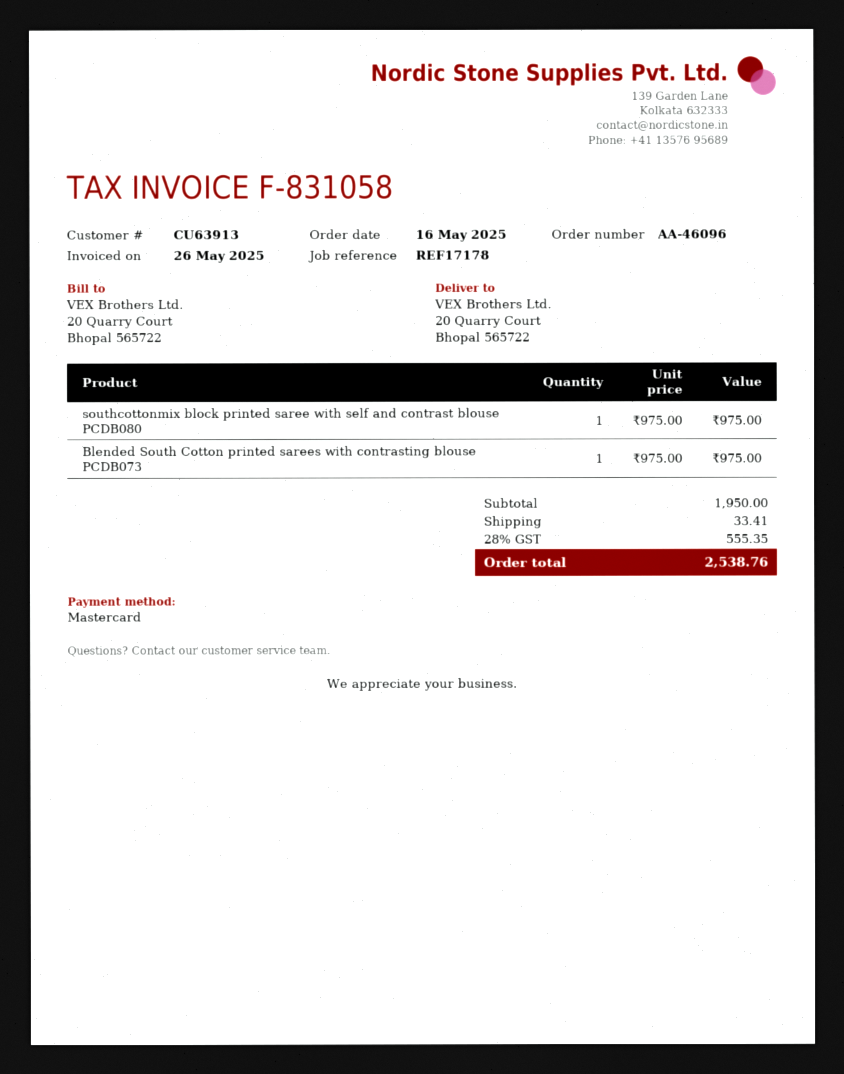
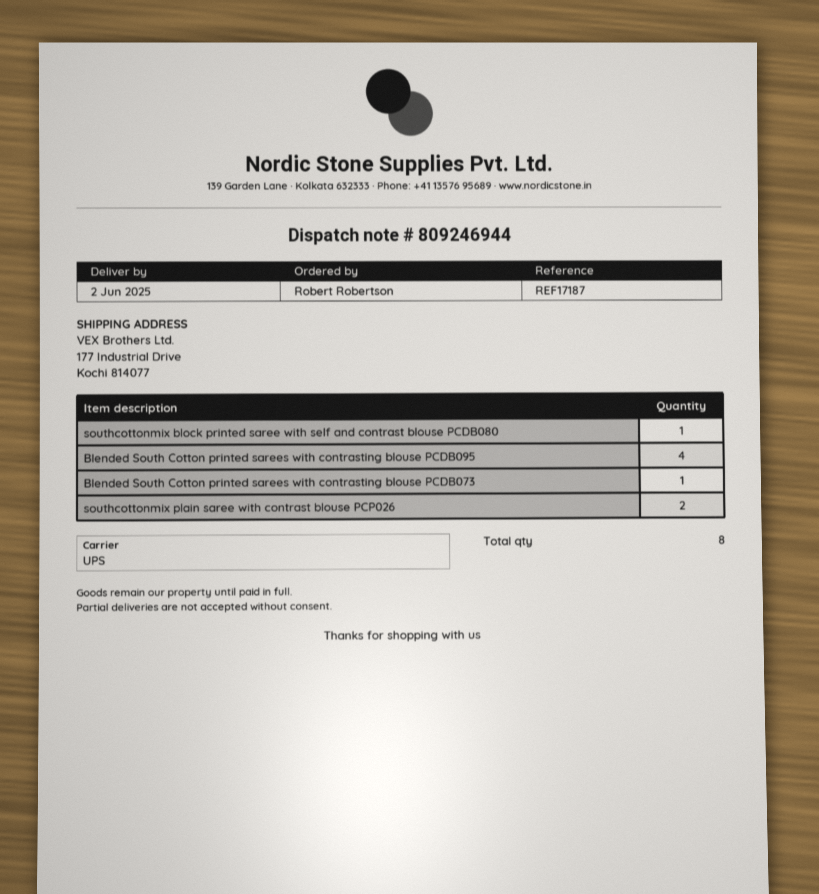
reference: REF17178 -> REF17187
ship to: 20 Quarry Court, Bhopal 565722 -> 177 Industrial Drive, Kochi 814077
Blended South Cotton printed sarees with contrasting blouse PCDB095: none -> 4
southcottonmix plain saree with contrast blouse PCP026: none -> 2

